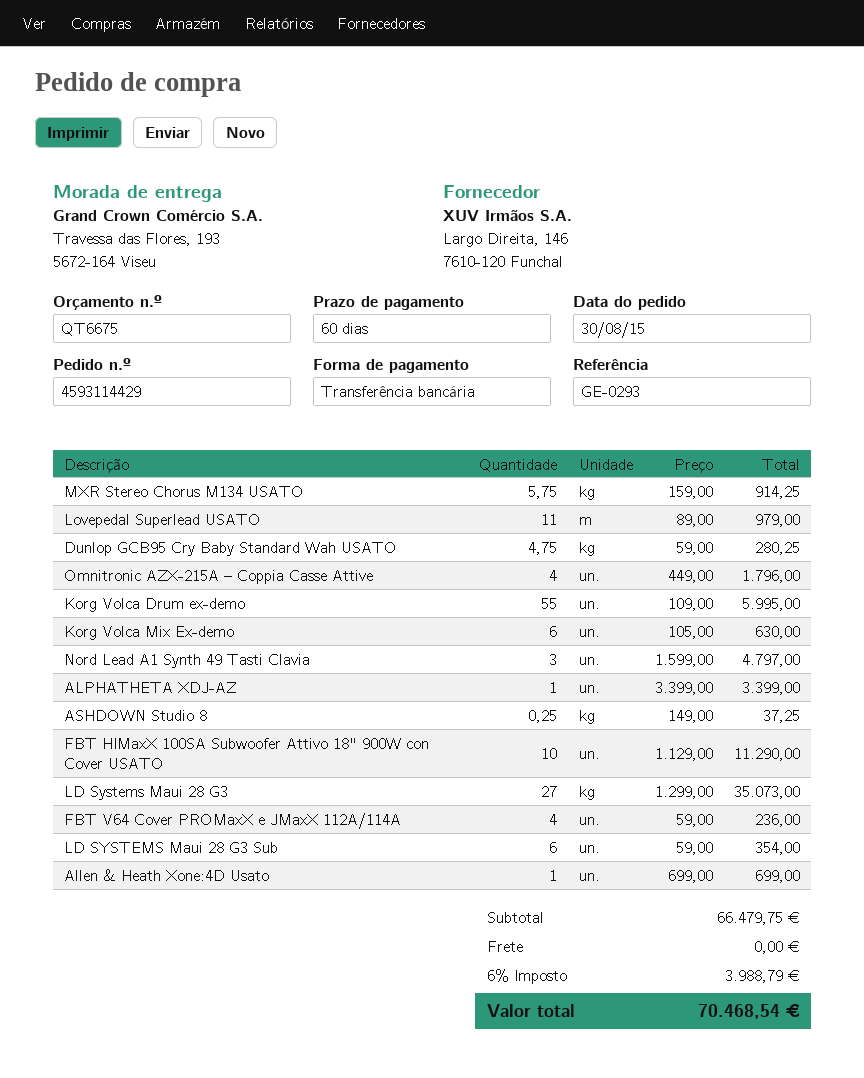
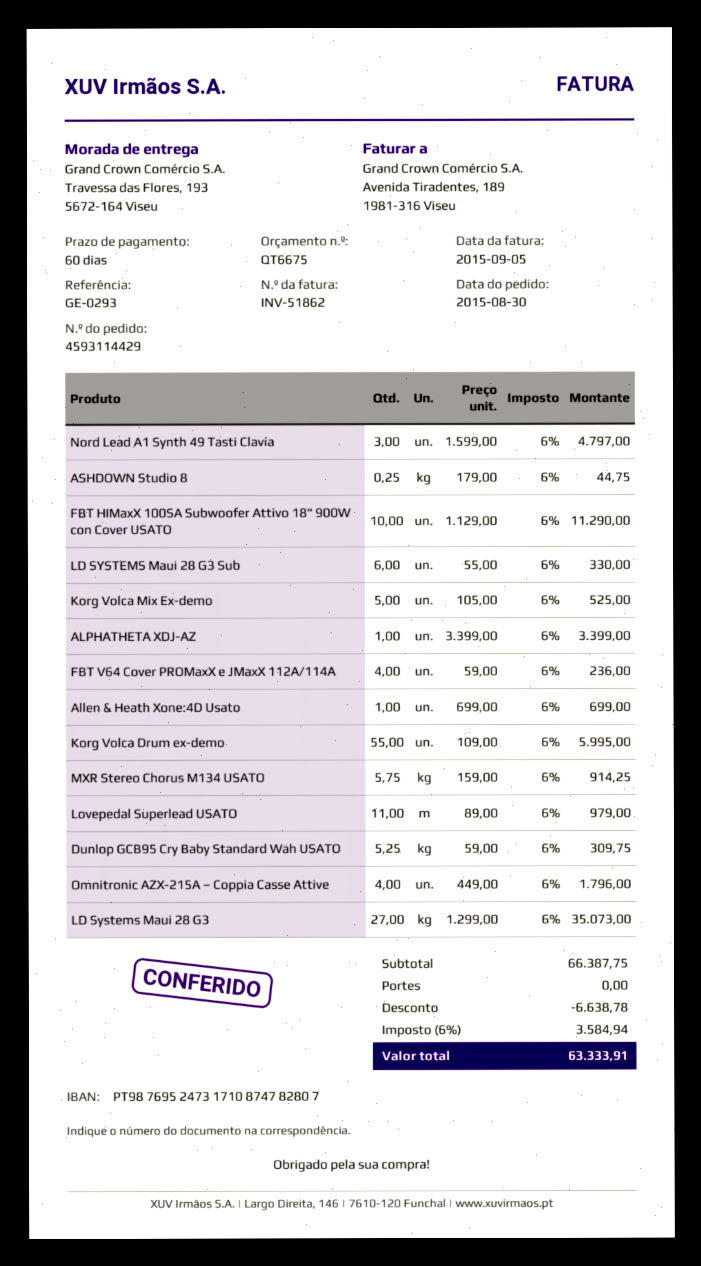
Dunlop GCB95 Cry Baby Standard Wah USATO: 4.75 x 59.00 = 280.25 -> 5.25 x 59.00 = 309.75
Korg Volca Mix Ex-demo: 6 x 105.00 = 630.00 -> 5 x 105.00 = 525.00
ASHDOWN Studio 8: 0.25 x 149.00 = 37.25 -> 0.25 x 179.00 = 44.75
LD SYSTEMS Maui 28 G3 Sub: 6 x 59.00 = 354.00 -> 6 x 55.00 = 330.00
subtotal: 66479.75 -> 66387.75
discount: none -> 6638.78
tax: 6% = 3988.79 -> 6% = 3584.94
total: 70468.54 -> 63333.91

